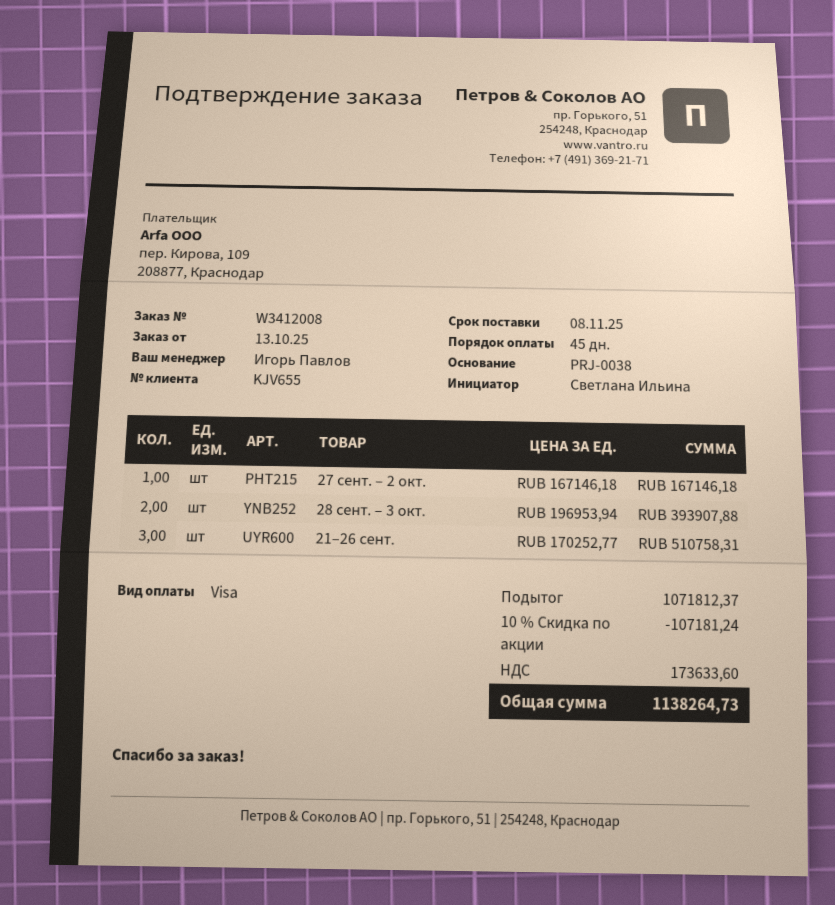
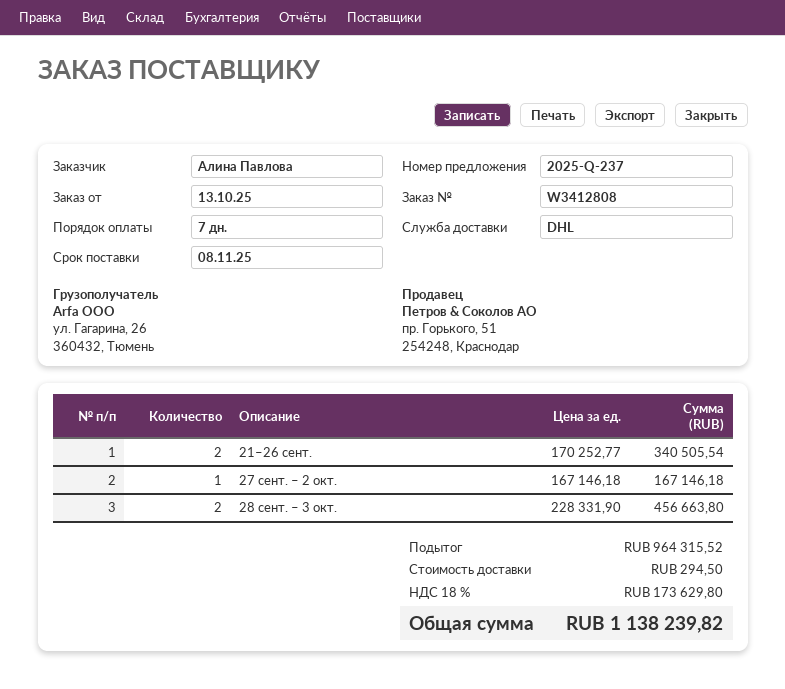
order number: W3412008 -> W3412808
payment terms: 45 days -> 7 days
ordered by: Светлана Ильина -> Алина Павлова
28 сент. – 3 окт.: 2 x 196953.94 = 393907.88 -> 2 x 228331.90 = 456663.80
21–26 сент.: 3 x 170252.77 = 510758.31 -> 2 x 170252.77 = 340505.54
subtotal: 1071812.37 -> 964315.52
discount: 10% = 107181.24 -> none
shipping: none -> 294.50
tax: 173633.60 -> 173629.80
total: 1138264.73 -> 1138239.82

